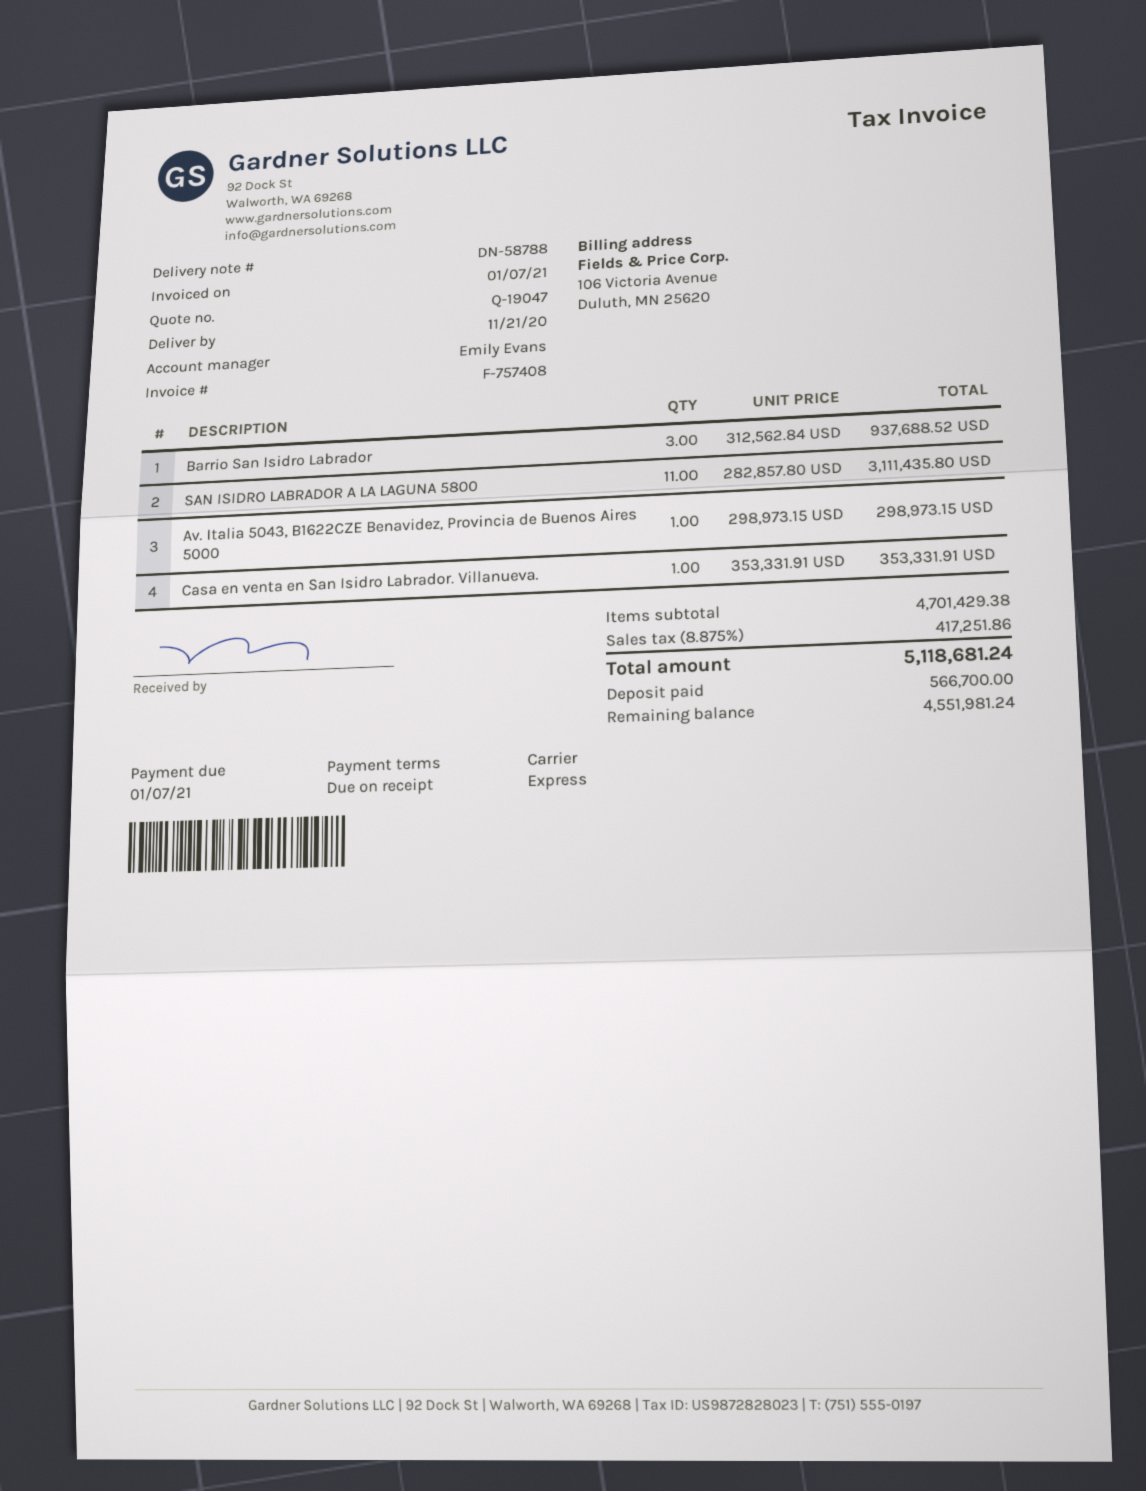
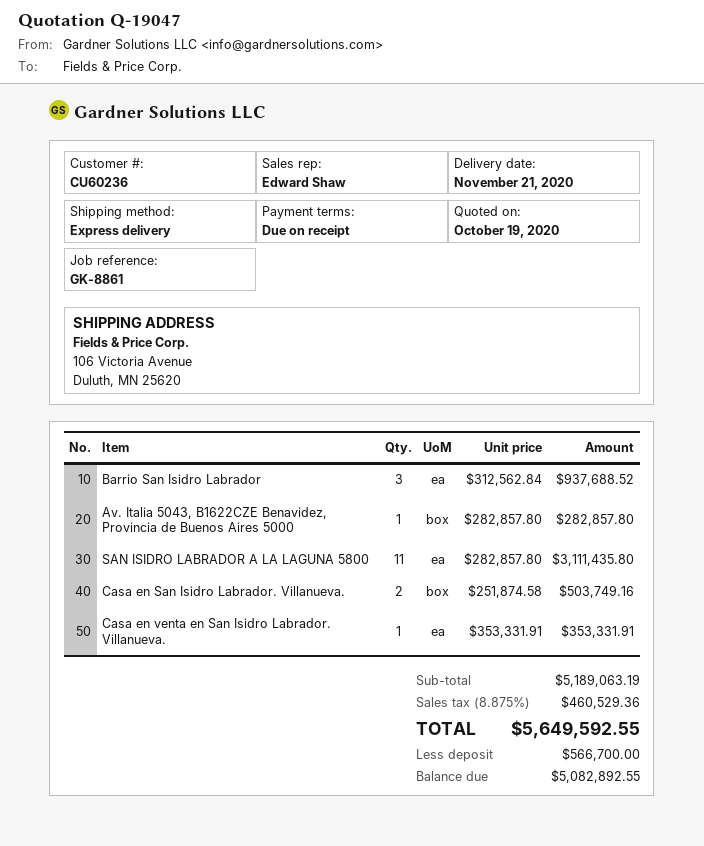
sales rep: Emily Evans -> Edward Shaw
Av. Italia 5043, B1622CZE Benavidez, Provincia de Buenos Aires 5000: 1 x 298973.15 = 298973.15 -> 1 x 282857.80 = 282857.80
Casa en San Isidro Labrador. Villanueva.: none -> 2 x 251874.58 = 503749.16
subtotal: 4701429.38 -> 5189063.19
tax: 8.875% = 417251.86 -> 8.875% = 460529.36
total: 5118681.24 -> 5649592.55
balance: 4551981.24 -> 5082892.55

